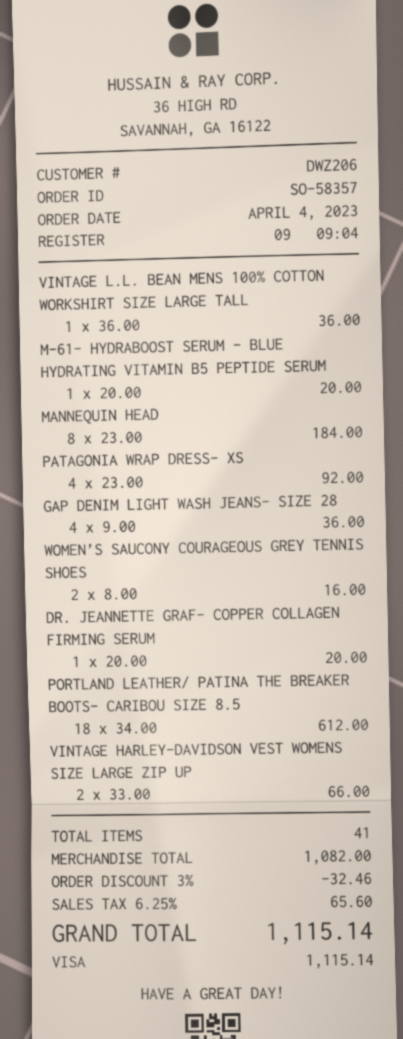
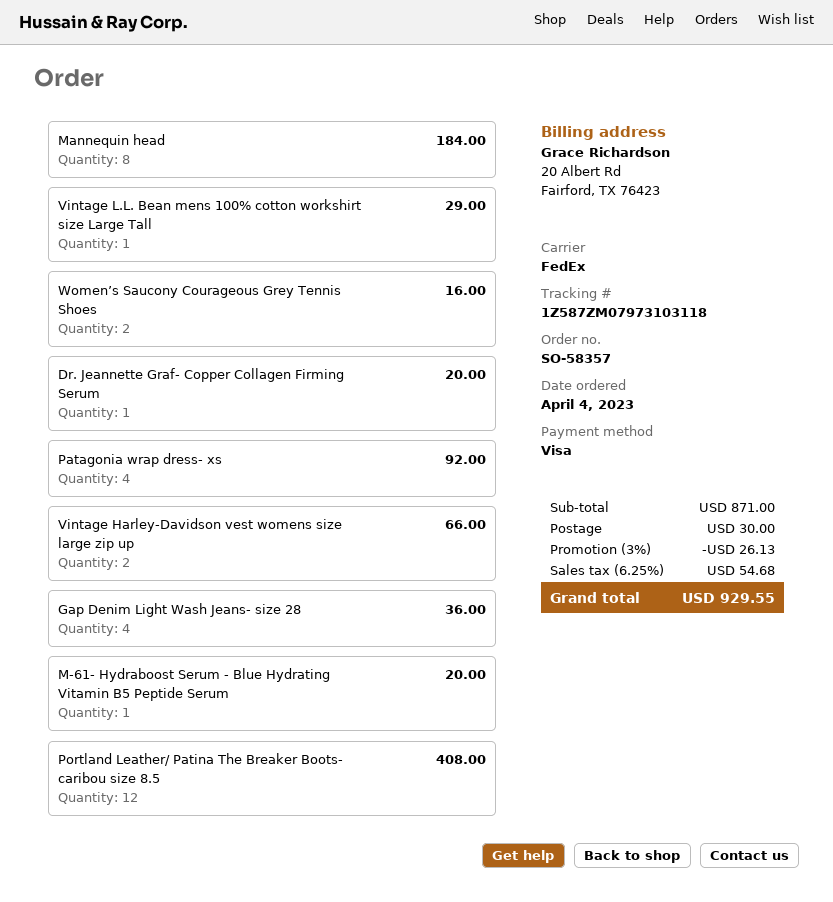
VINTAGE L.L. BEAN MENS 100% COTTON WORKSHIRT SIZE LARGE TALL: 1 for 36.00 -> 1 for 29.00
PORTLAND LEATHER/ PATINA THE BREAKER BOOTS- CARIBOU SIZE 8.5: 18 for 612.00 -> 12 for 408.00
subtotal: 1082.00 -> 871.00
discount: 3% = 32.46 -> 3% = 26.13
shipping: none -> 30.00
tax: 6.25% = 65.60 -> 6.25% = 54.68
total: 1115.14 -> 929.55

